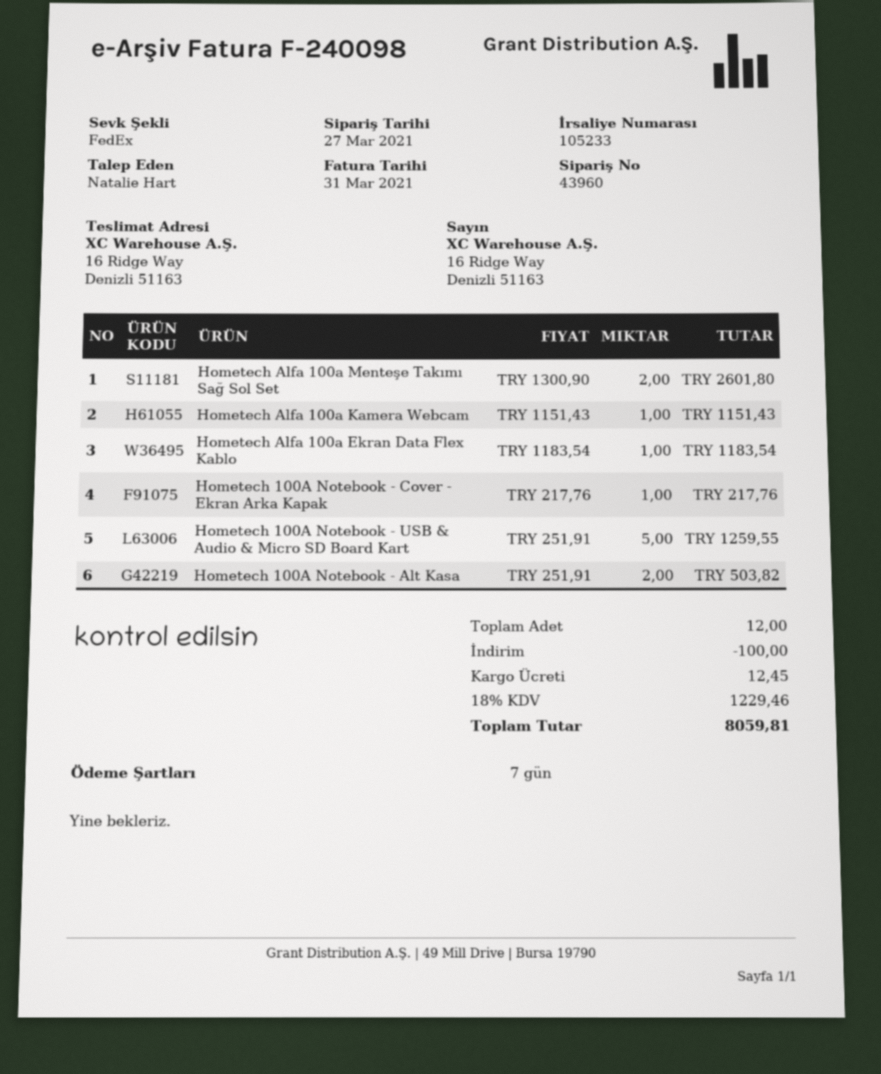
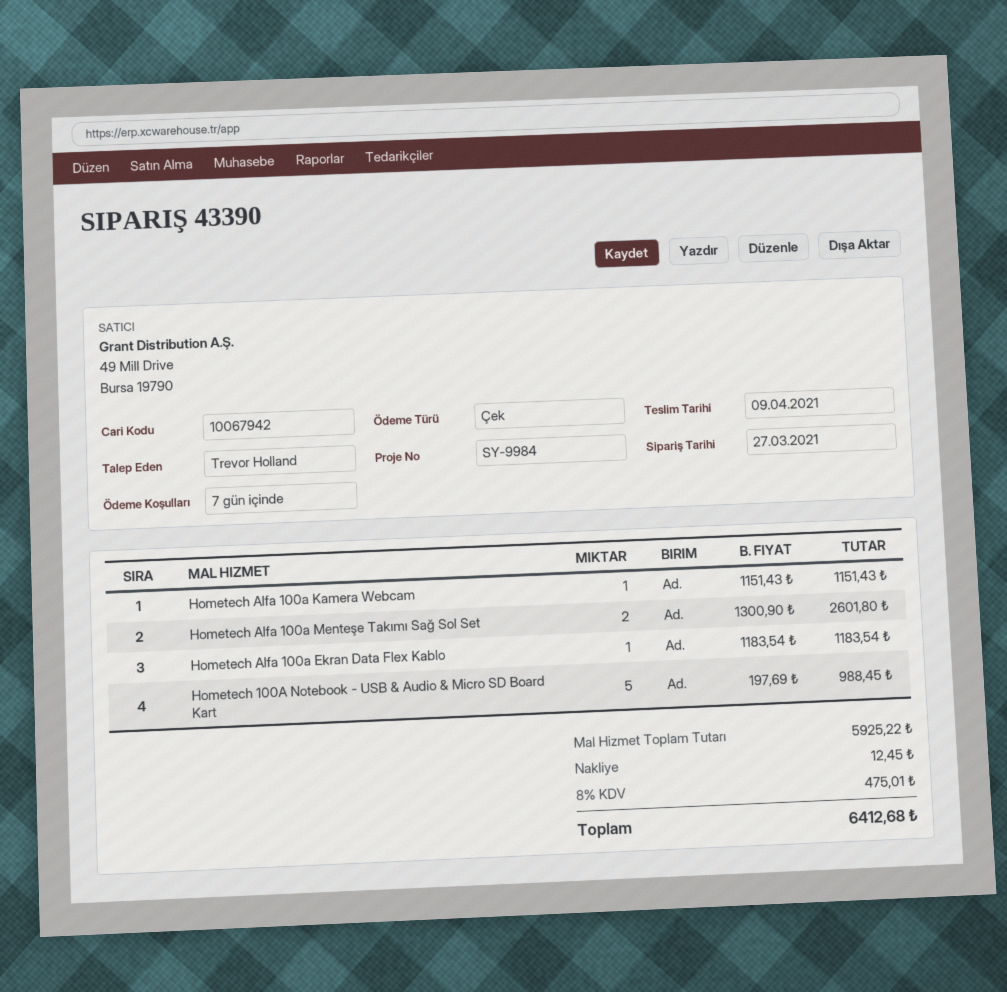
order number: 43960 -> 43390
ordered by: Natalie Hart -> Trevor Holland
Hometech 100A Notebook - Cover - Ekran Arka Kapak: 1 x 217.76 = 217.76 -> none
Hometech 100A Notebook - USB & Audio & Micro SD Board Kart: 5 x 251.91 = 1259.55 -> 5 x 197.69 = 988.45
Hometech 100A Notebook - Alt Kasa: 2 x 251.91 = 503.82 -> none
discount: 100.00 -> none
tax: 18% = 1229.46 -> 8% = 475.01
total: 8059.81 -> 6412.68

